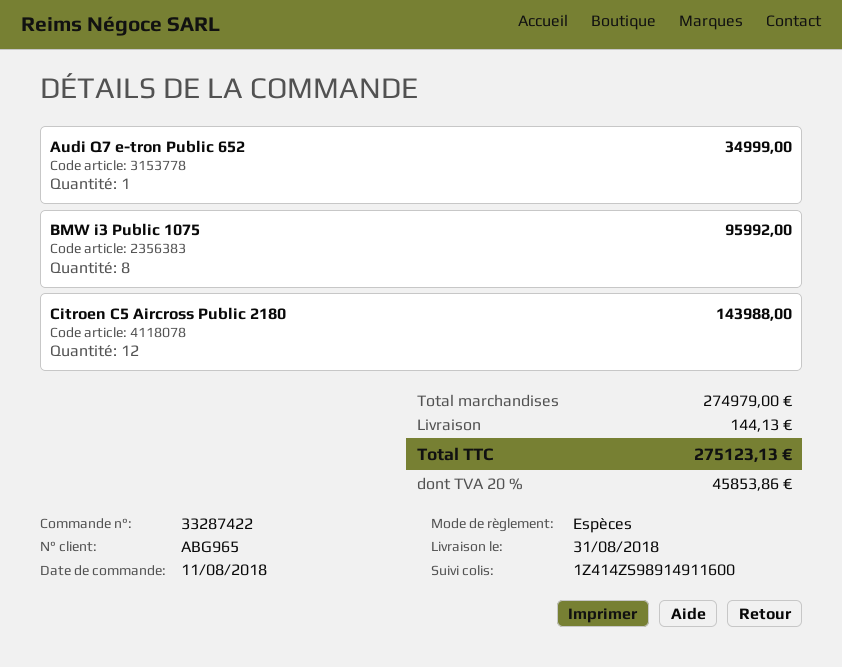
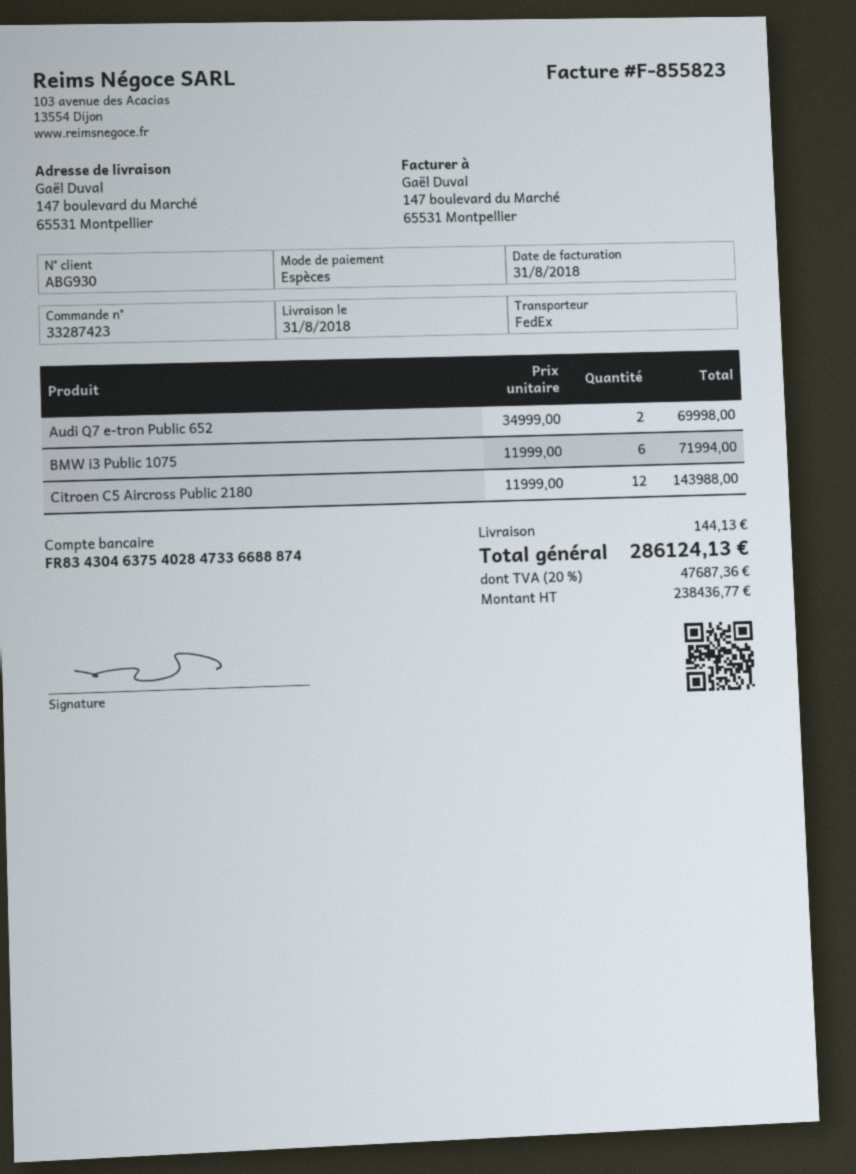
order number: 33287422 -> 33287423
customer number: ABG965 -> ABG930
Audi Q7 e-tron Public 652: 1 for 34999.00 -> 2 for 69998.00
BMW i3 Public 1075: 8 for 95992.00 -> 6 for 71994.00
tax: 20% = 45853.86 -> 20% = 47687.36
total: 275123.13 -> 286124.13

